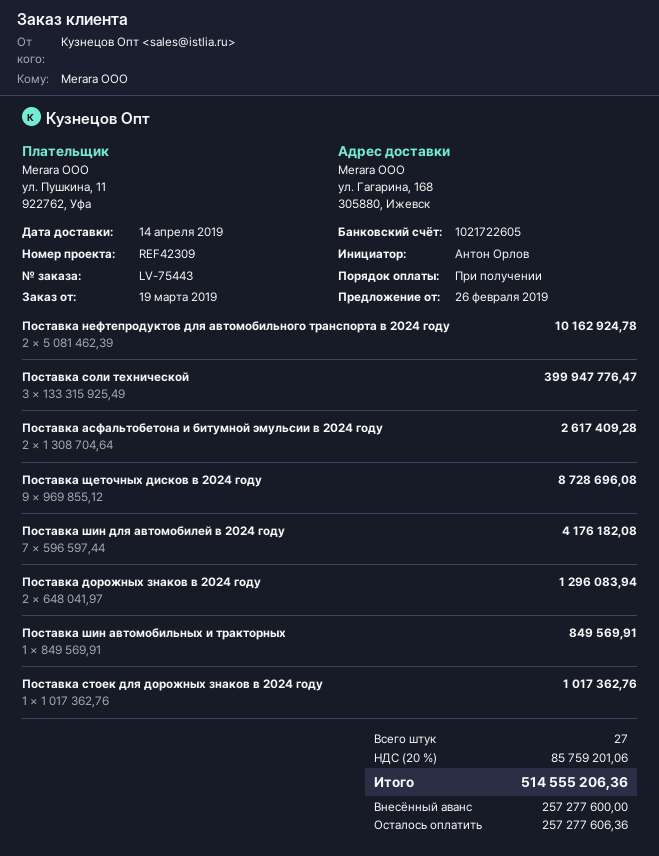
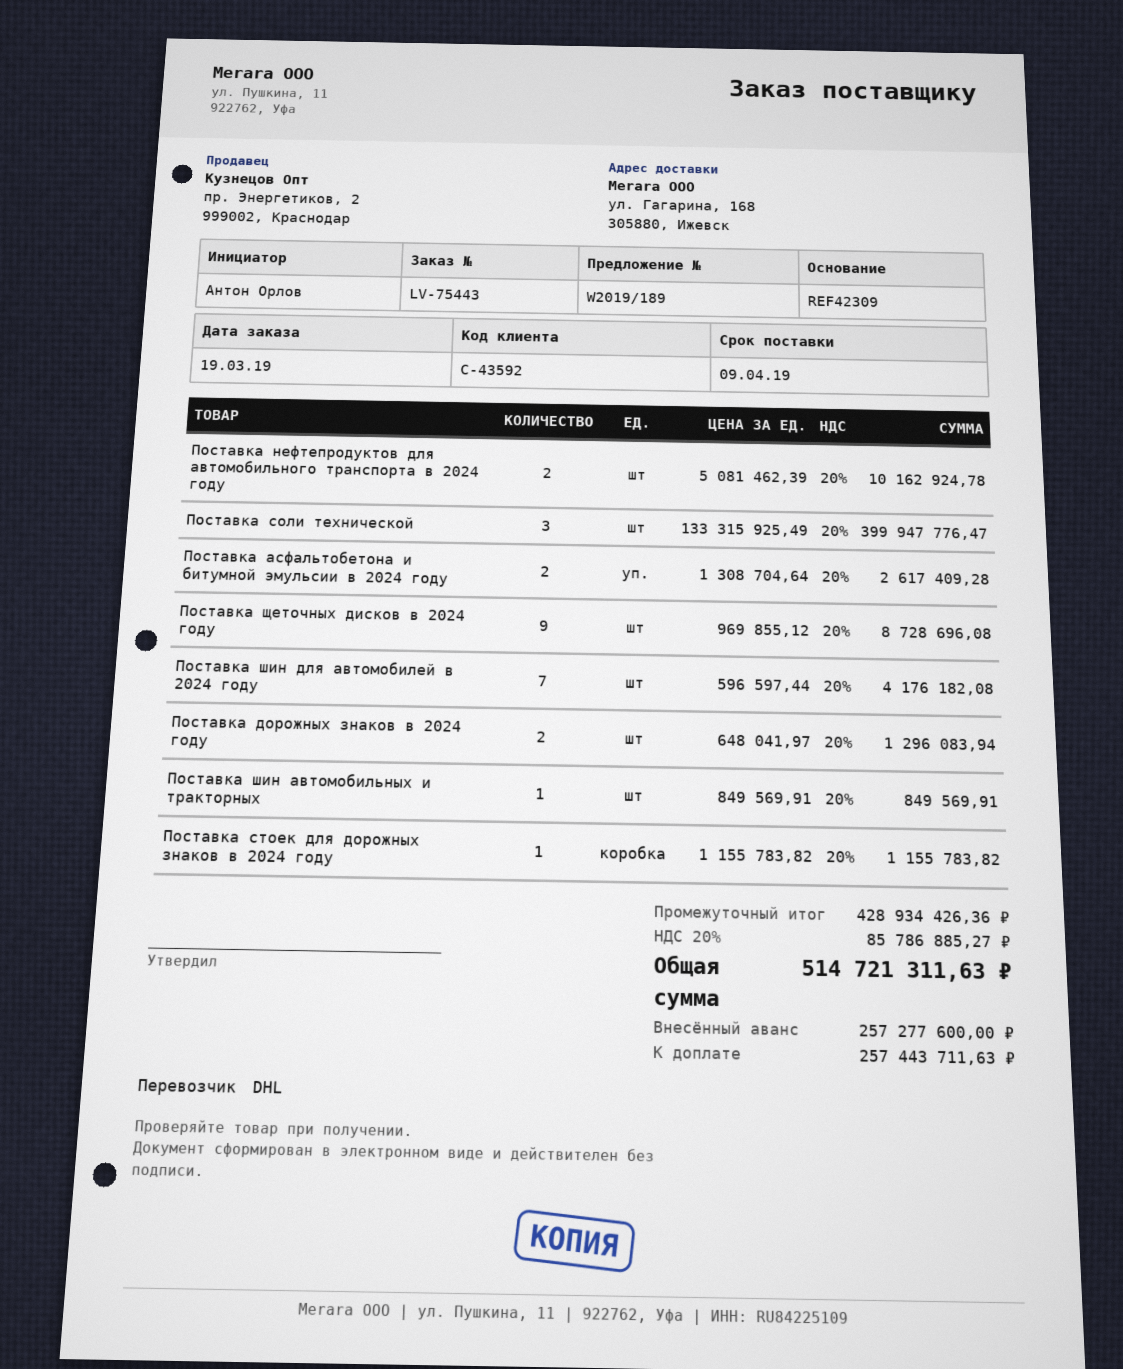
delivery date: 2019-04-14 -> 2019-04-09
Поставка стоек для дорожных знаков в 2024 году: 1 x 1017362.76 = 1017362.76 -> 1 x 1155783.82 = 1155783.82
tax: 20% = 85759201.06 -> 20% = 85786885.27
total: 514555206.36 -> 514721311.63
balance: 257277606.36 -> 257443711.63

